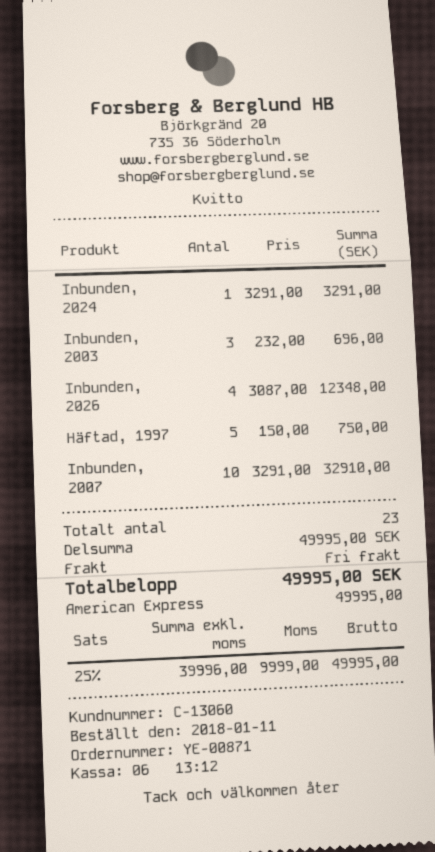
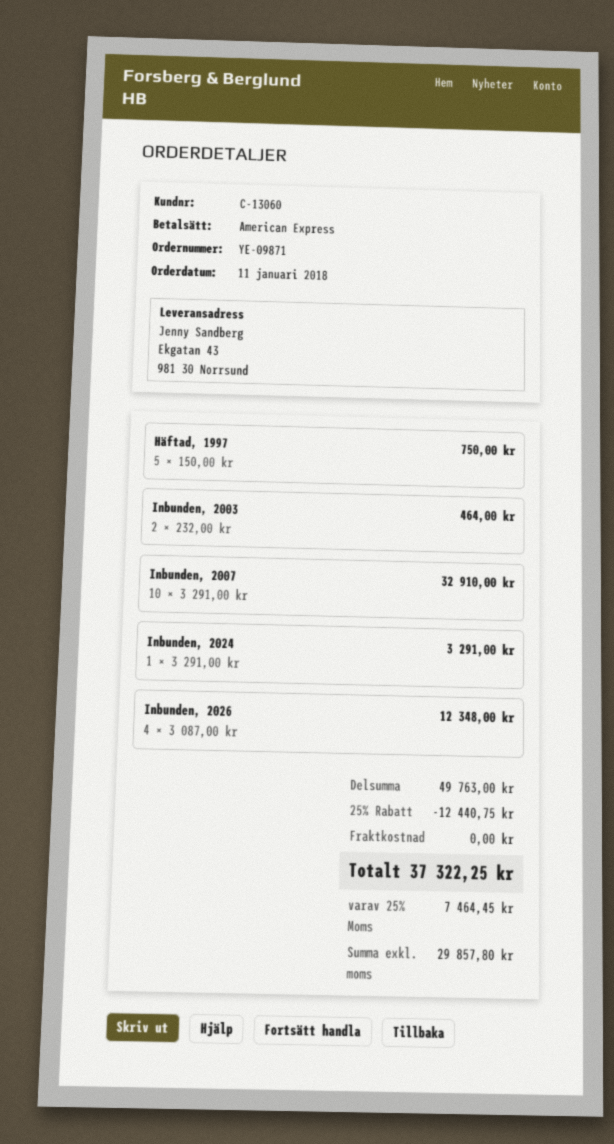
order number: YE-00871 -> YE-09871
Inbunden, 2003: 3 x 232.00 = 696.00 -> 2 x 232.00 = 464.00
subtotal: 49995.00 -> 49763.00
discount: none -> 25% = 12440.75
net: 39996.00 -> 29857.80
tax: 25% = 9999.00 -> 25% = 7464.45
total: 49995.00 -> 37322.25

